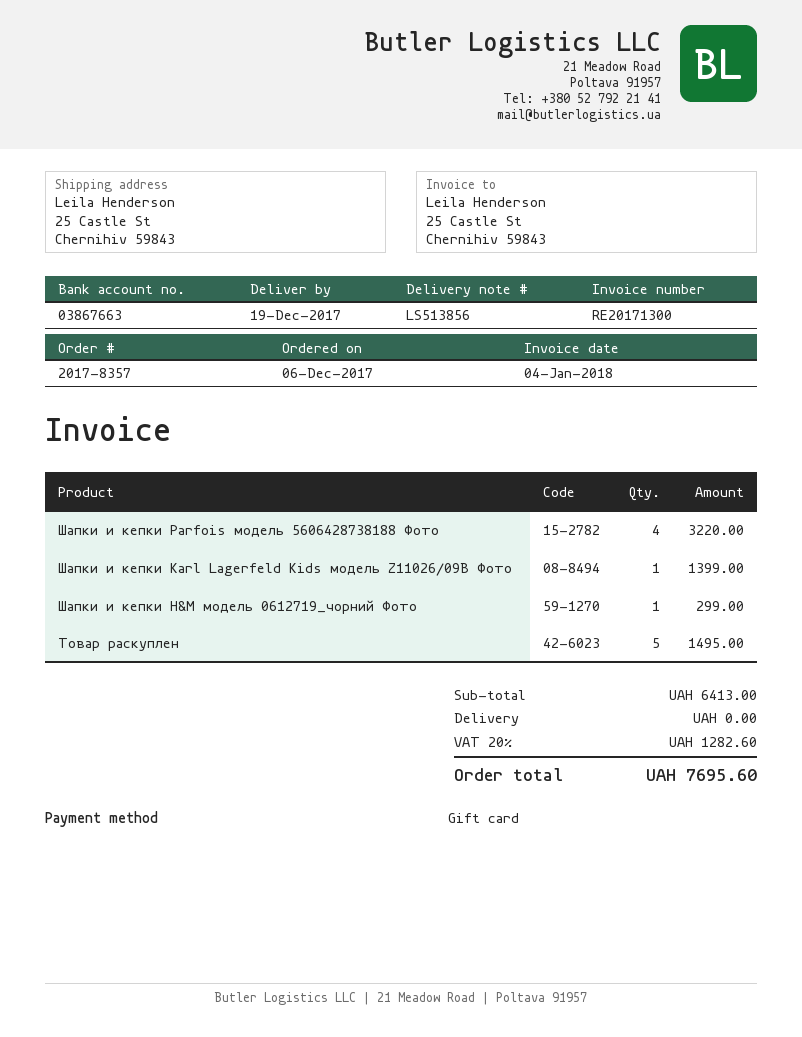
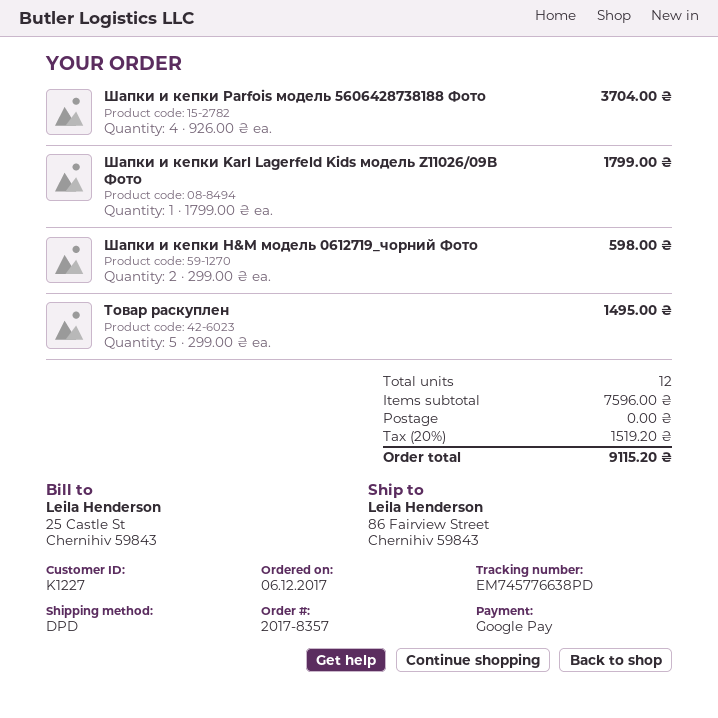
payment method: gift card -> Google Pay
ship to: 25 Castle St, Chernihiv 59843 -> 86 Fairview Street, Chernihiv 59843
Шапки и кепки Parfois модель 5606428738188 Фото: 4 for 3220.00 -> 4 for 3704.00
Шапки и кепки Karl Lagerfeld Kids модель Z11026/09B Фото: 1 for 1399.00 -> 1 for 1799.00
Шапки и кепки H&M модель 0612719_чорний Фото: 1 for 299.00 -> 2 for 598.00
subtotal: 6413.00 -> 7596.00
tax: 20% = 1282.60 -> 20% = 1519.20
total: 7695.60 -> 9115.20

